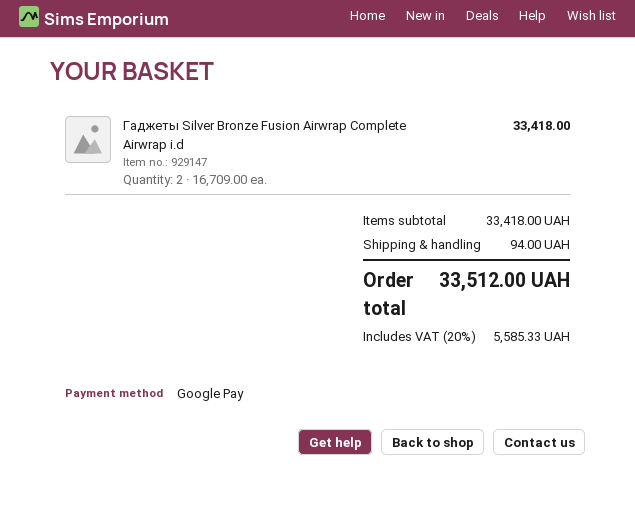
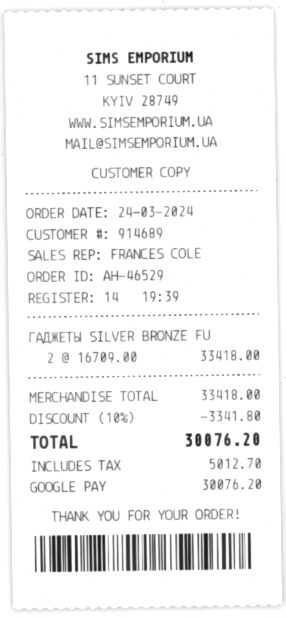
discount: none -> 10% = 3341.80
shipping: 94.00 -> none
tax: 5585.33 -> 5012.70
total: 33512.00 -> 30076.20

